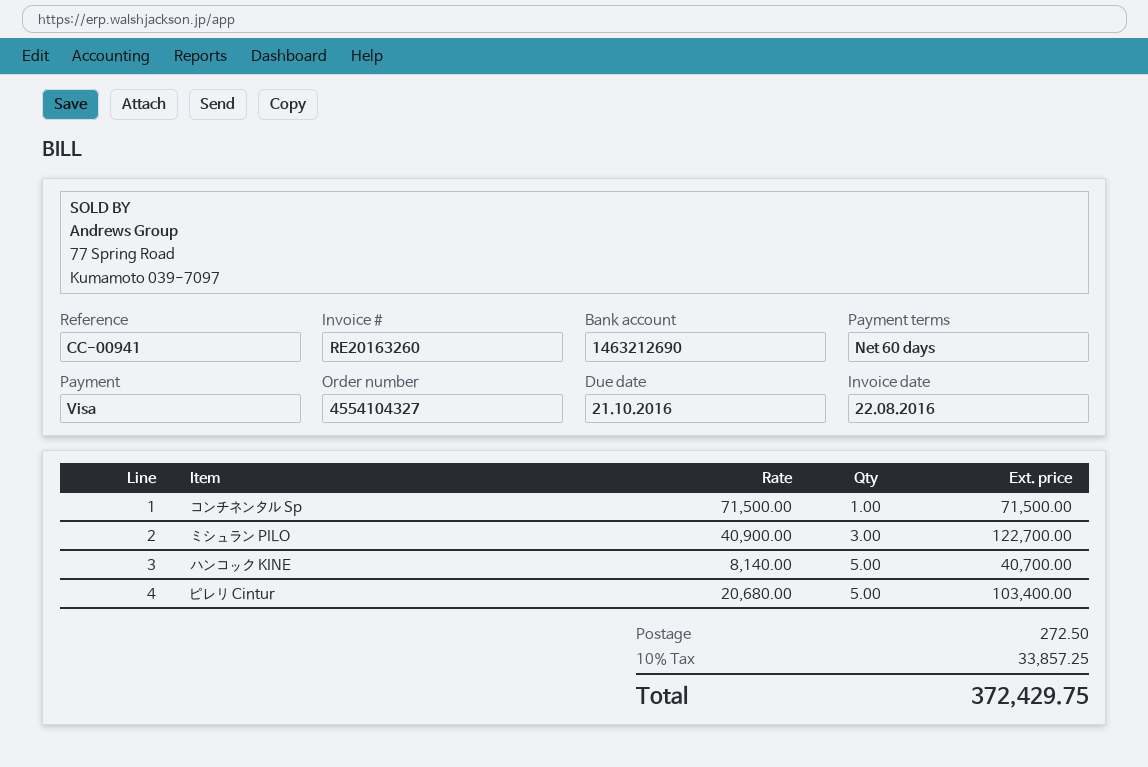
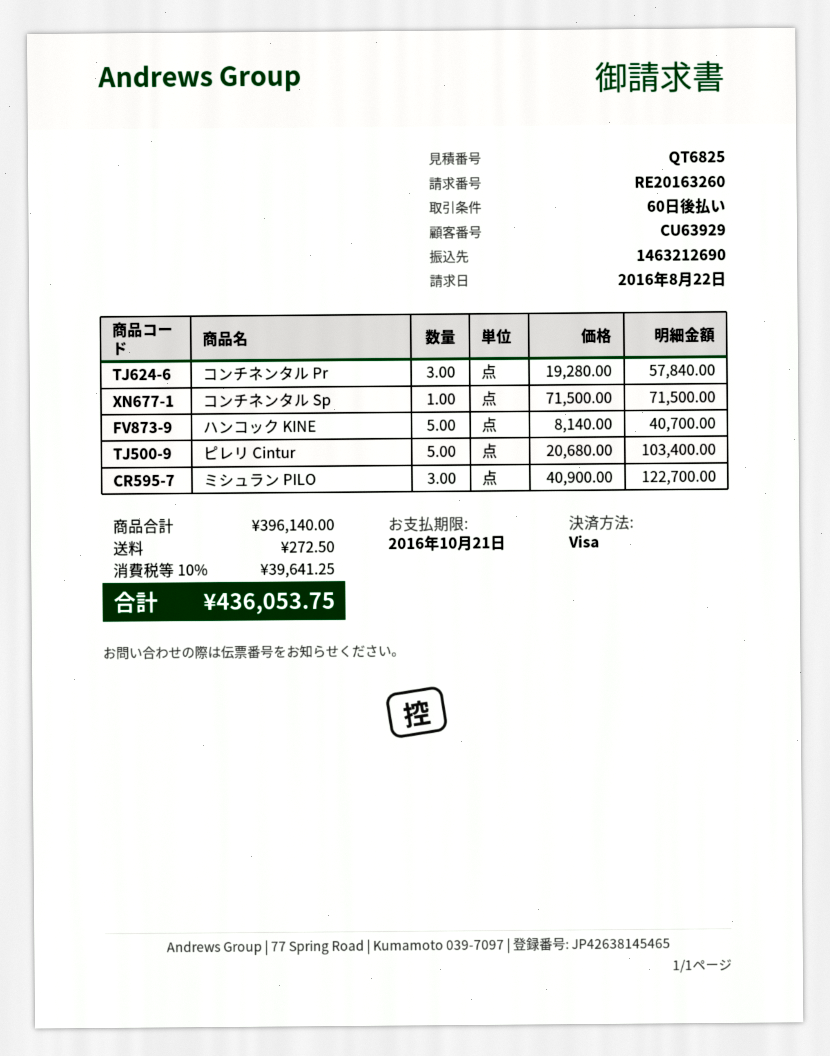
コンチネンタル Pr: none -> 3 x 19280.00 = 57840.00
tax: 10% = 33857.25 -> 10% = 39641.25
total: 372429.75 -> 436053.75

